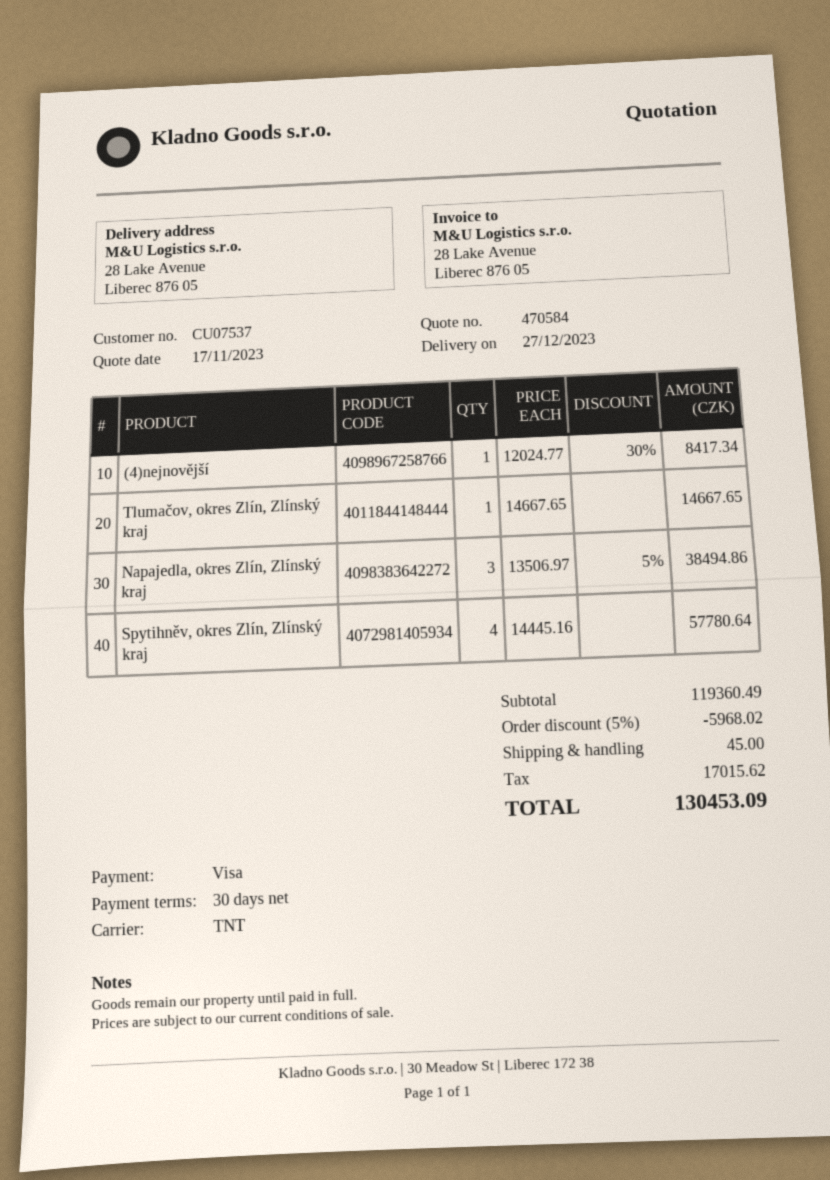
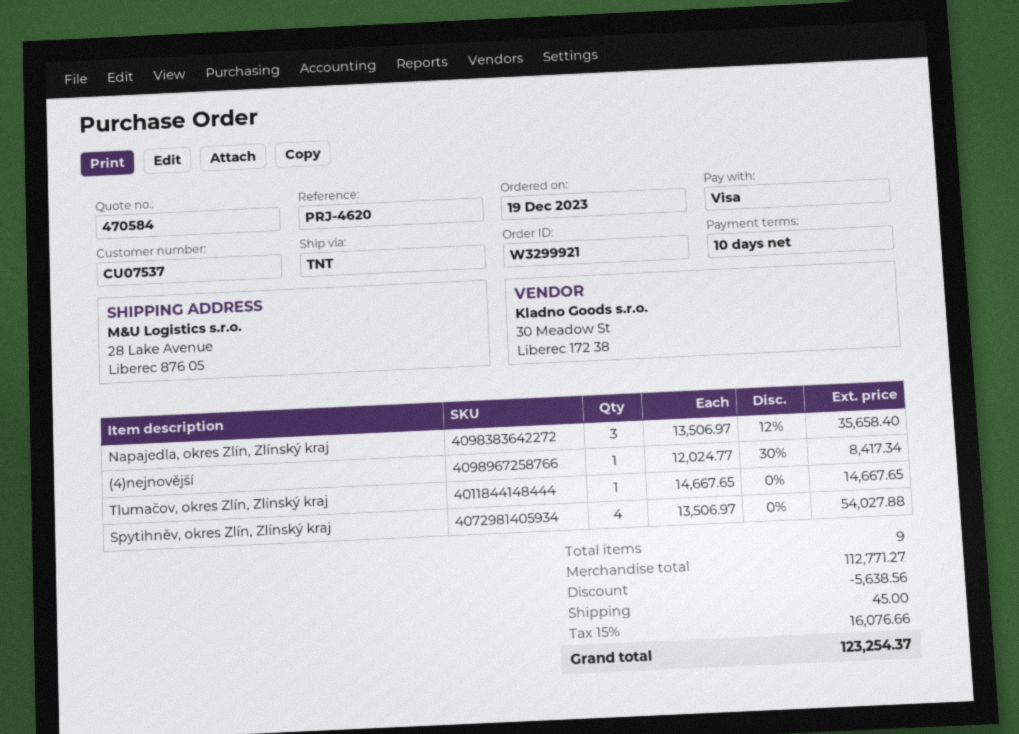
payment terms: 30 days -> 10 days
Napajedla, okres Zlín, Zlínský kraj: 3 x 13506.97 - 5% = 38494.86 -> 3 x 13506.97 - 12% = 35658.40
Spytihněv, okres Zlín, Zlínský kraj: 4 x 14445.16 = 57780.64 -> 4 x 13506.97 = 54027.88
subtotal: 119360.49 -> 112771.27
discount: 5968.02 -> 5638.56
tax: 17015.62 -> 16076.66
total: 130453.09 -> 123254.37

